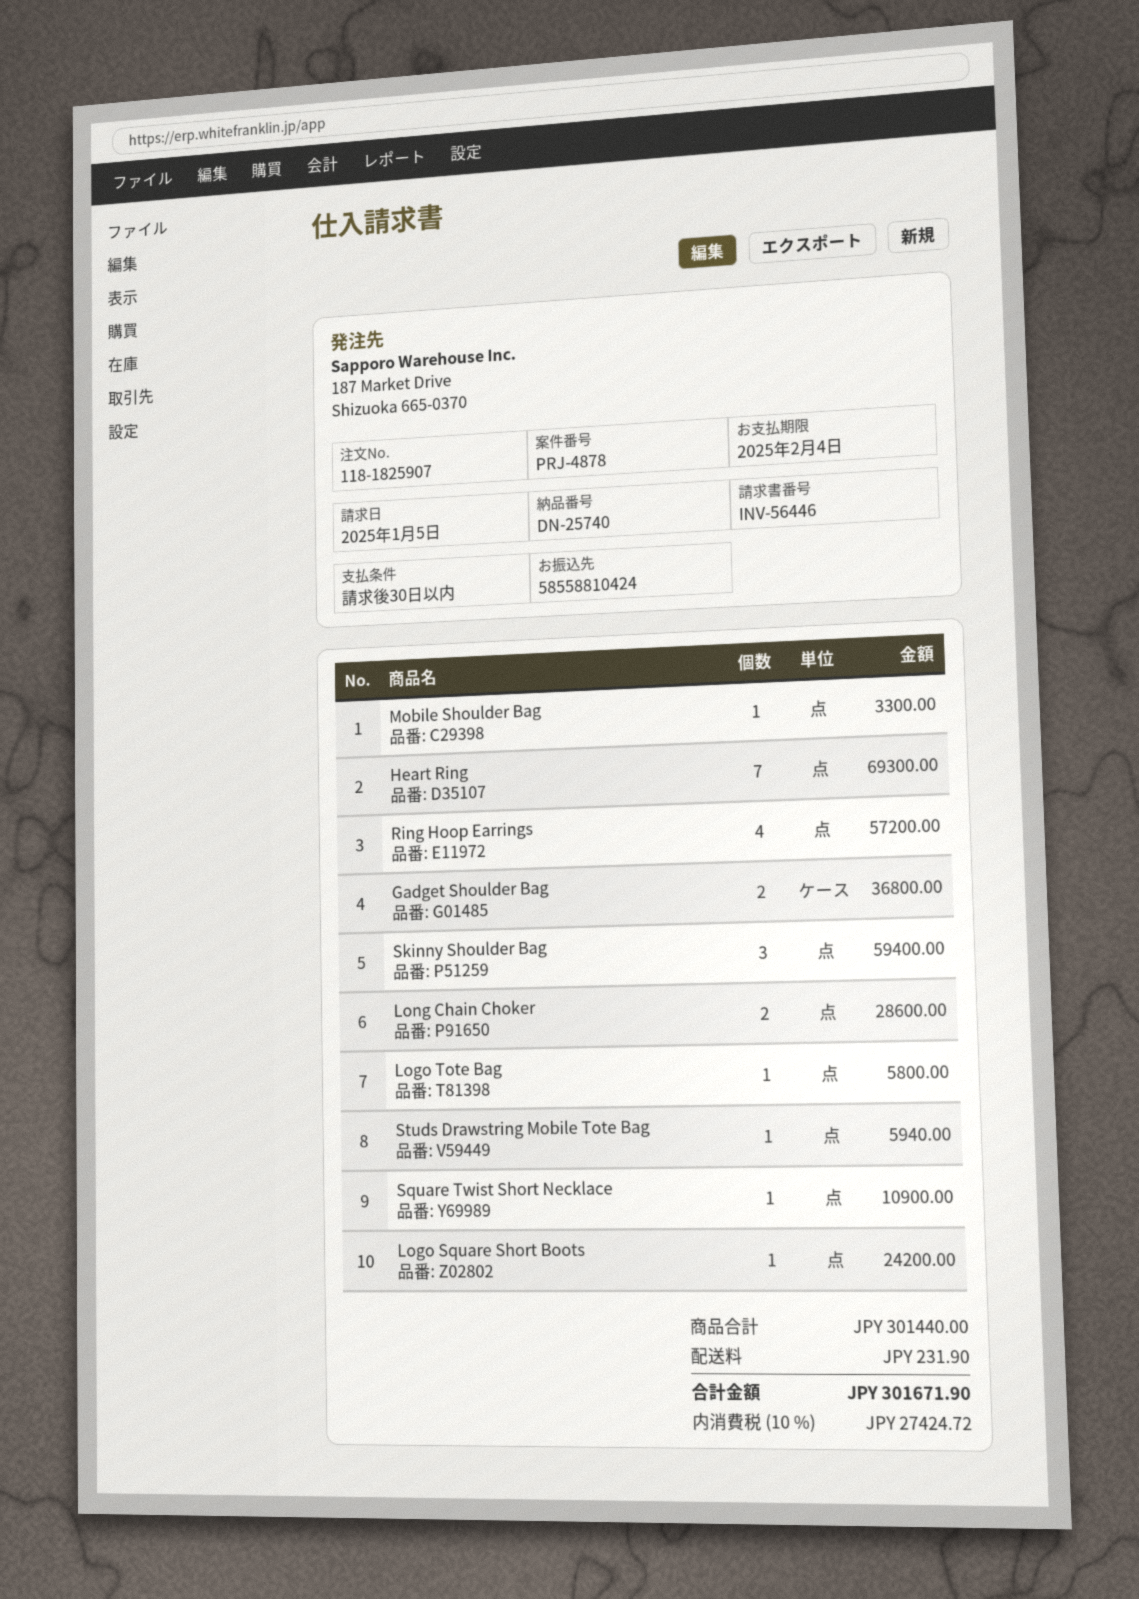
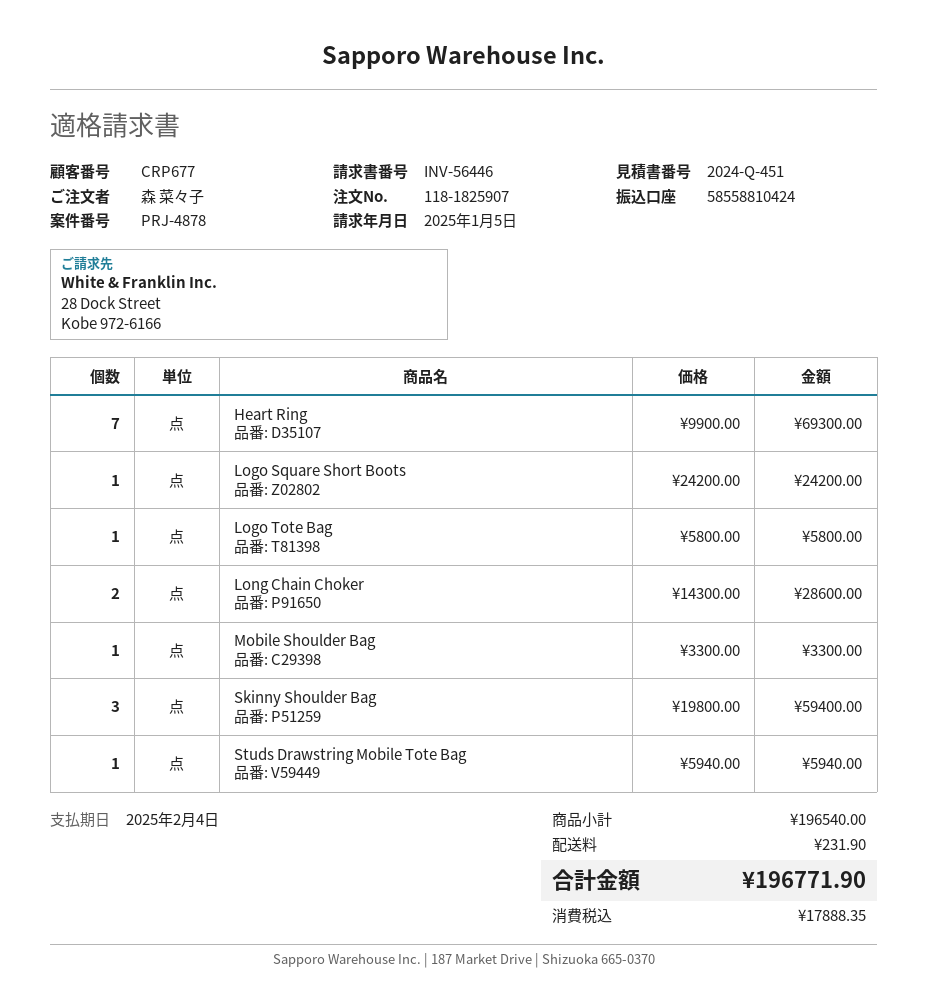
Ring Hoop Earrings: 4 for 57200.00 -> none
Gadget Shoulder Bag: 2 for 36800.00 -> none
Square Twist Short Necklace: 1 for 10900.00 -> none
subtotal: 301440.00 -> 196540.00
tax: 27424.72 -> 17888.35
total: 301671.90 -> 196771.90

